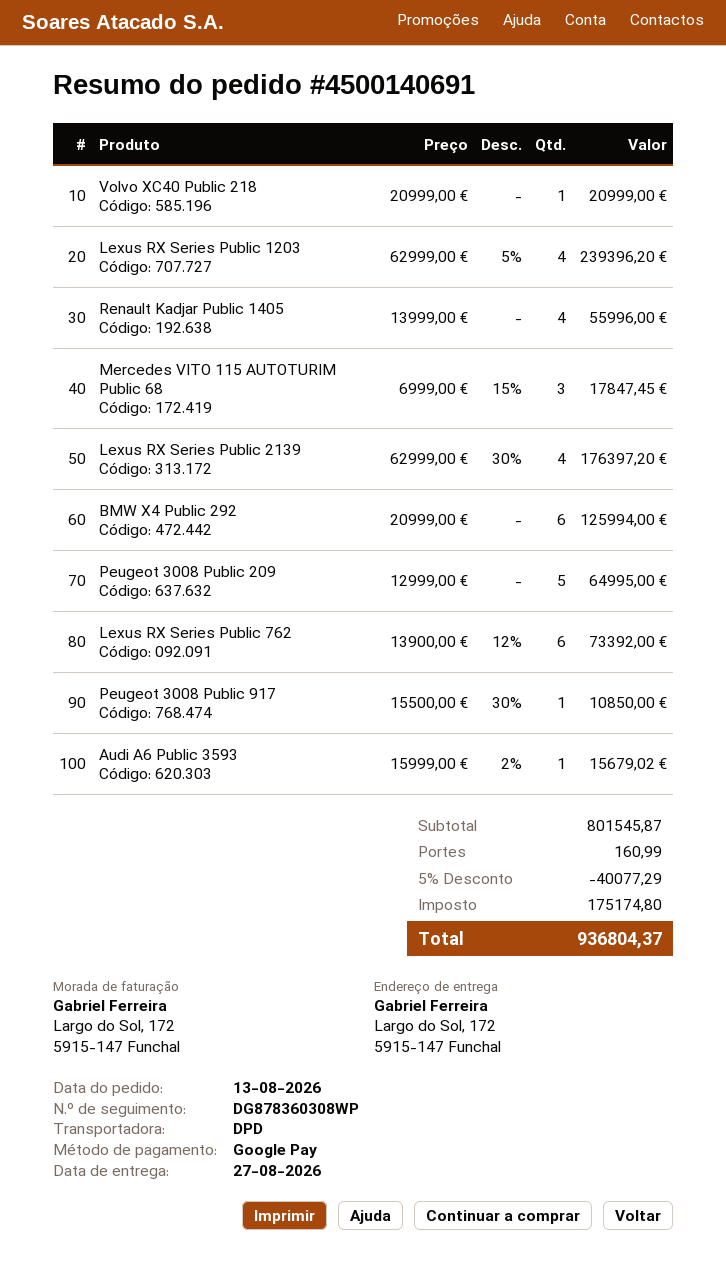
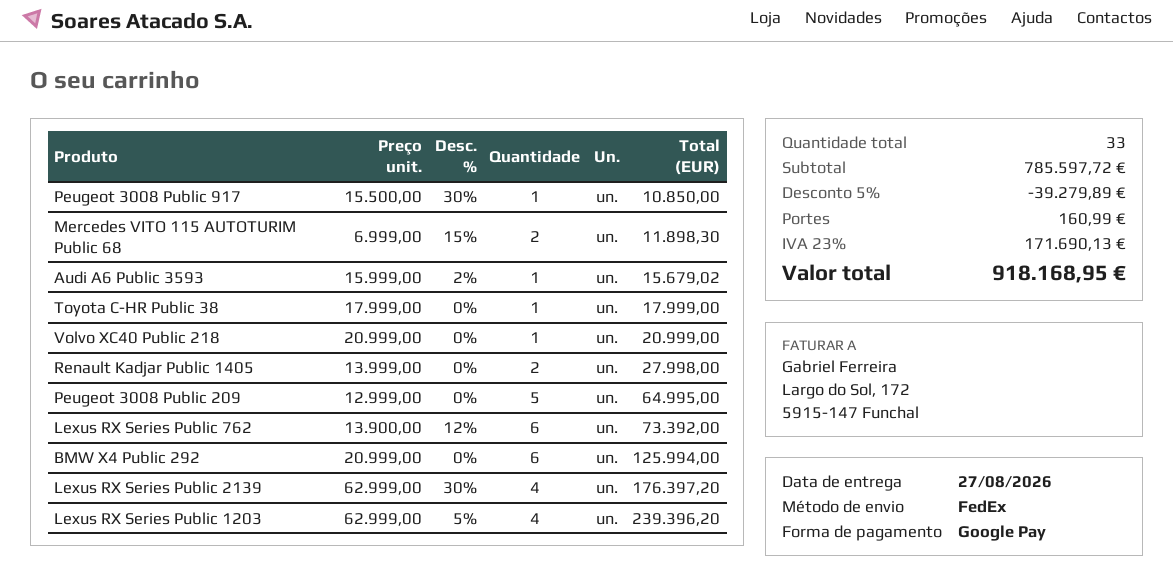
shipping method: DPD -> FedEx
Renault Kadjar Public 1405: 4 x 13999.00 = 55996.00 -> 2 x 13999.00 = 27998.00
Mercedes VITO 115 AUTOTURIM Public 68: 3 x 6999.00 - 15% = 17847.45 -> 2 x 6999.00 - 15% = 11898.30
Toyota C-HR Public 38: none -> 1 x 17999.00 = 17999.00
subtotal: 801545.87 -> 785597.72
discount: 5% = 40077.29 -> 5% = 39279.89
tax: 175174.80 -> 171690.13
total: 936804.37 -> 918168.95

